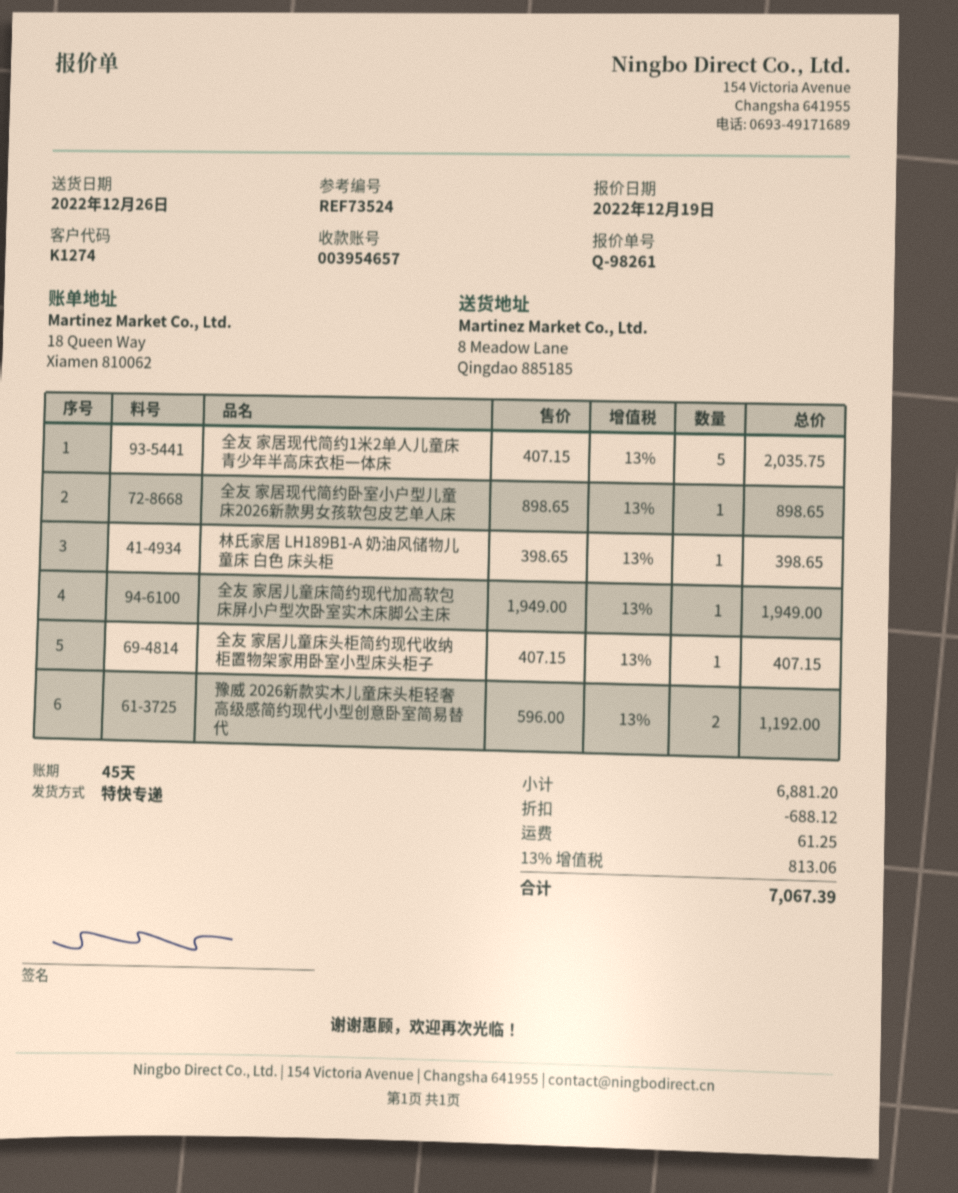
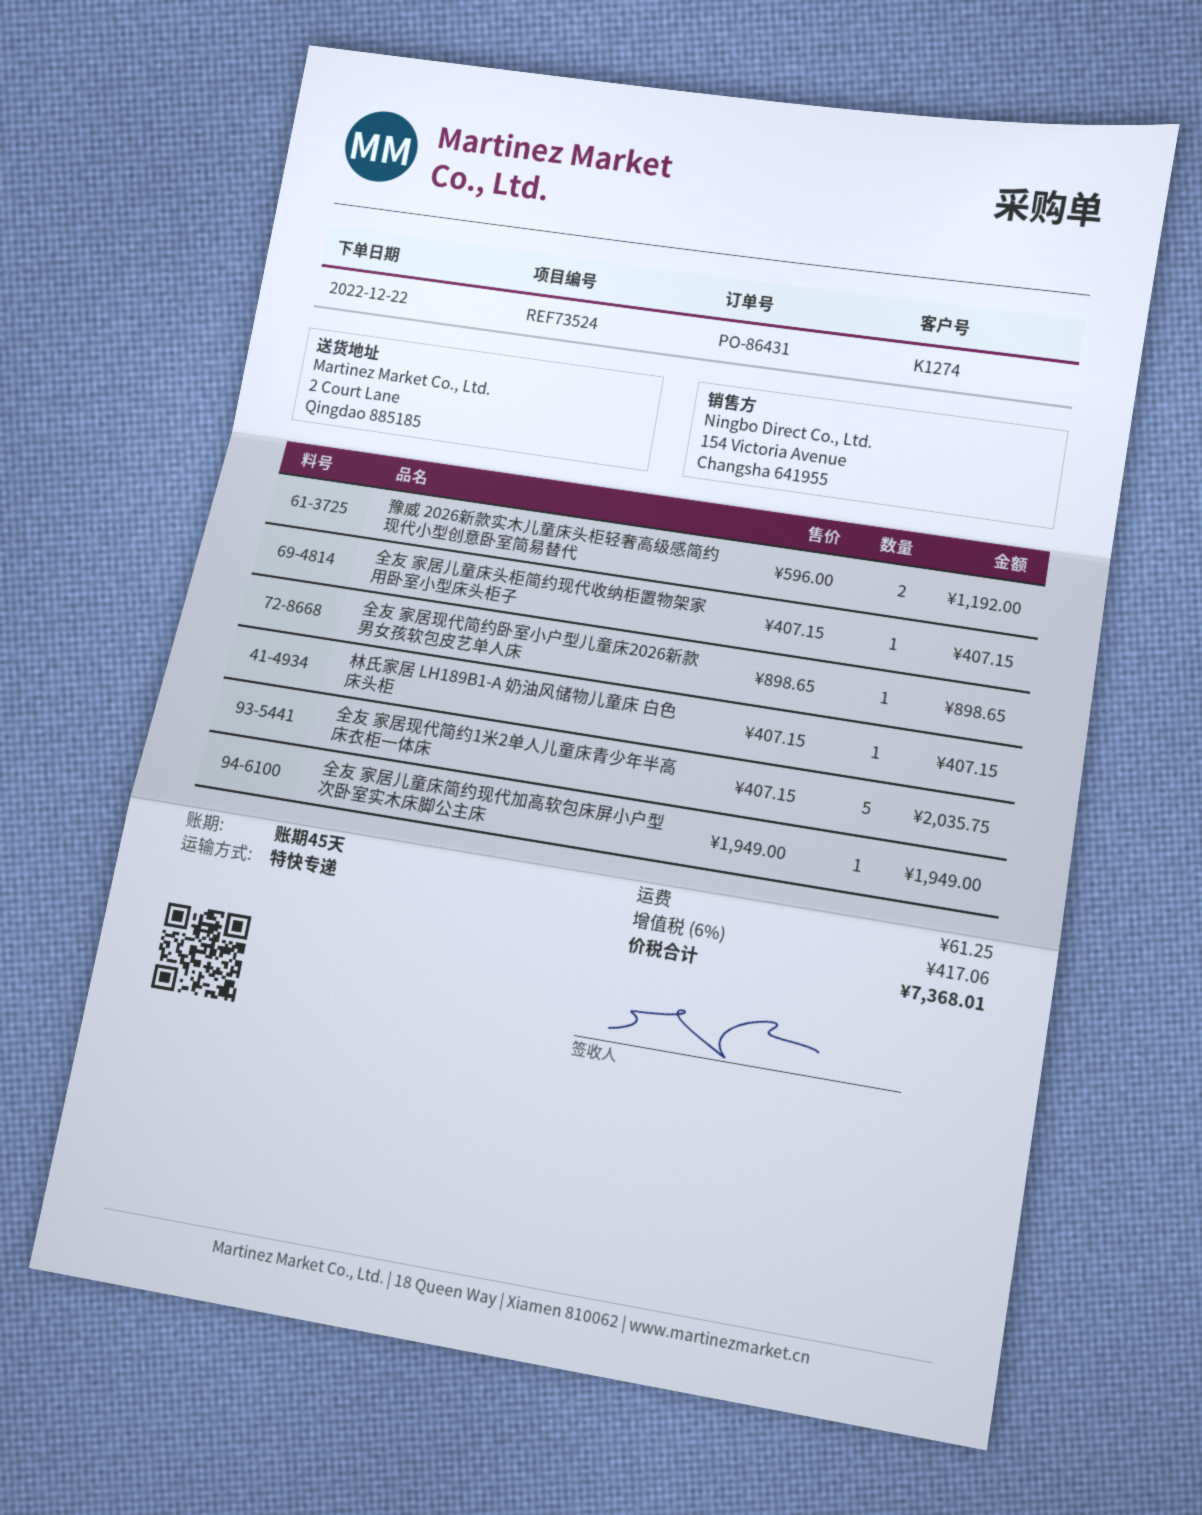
ship to: 8 Meadow Lane, Qingdao 885185 -> 2 Court Lane, Qingdao 885185
林氏家居 LH189B1-A 奶油风储物儿童床 白色 床头柜: 1 x 398.65 = 398.65 -> 1 x 407.15 = 407.15
discount: 688.12 -> none
tax: 13% = 813.06 -> 6% = 417.06
total: 7067.39 -> 7368.01

